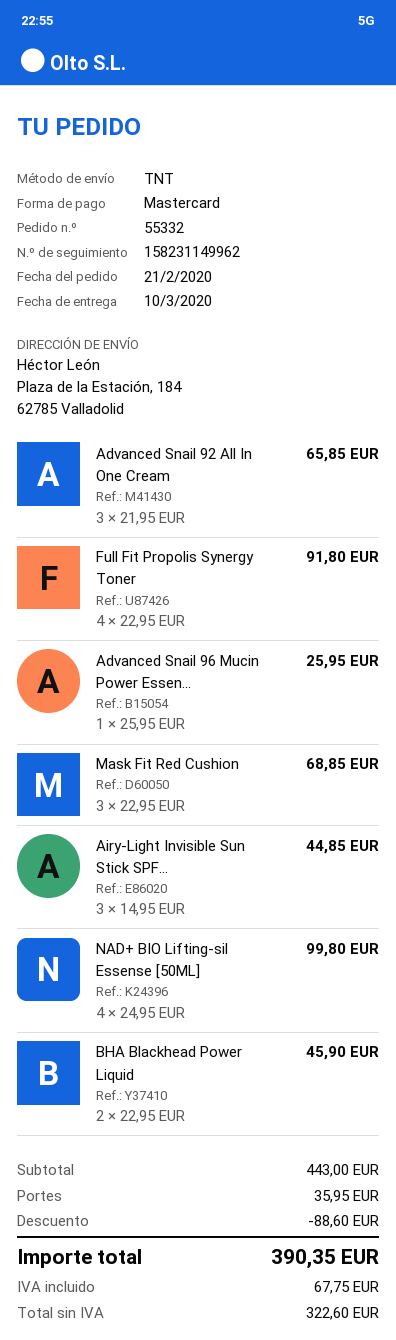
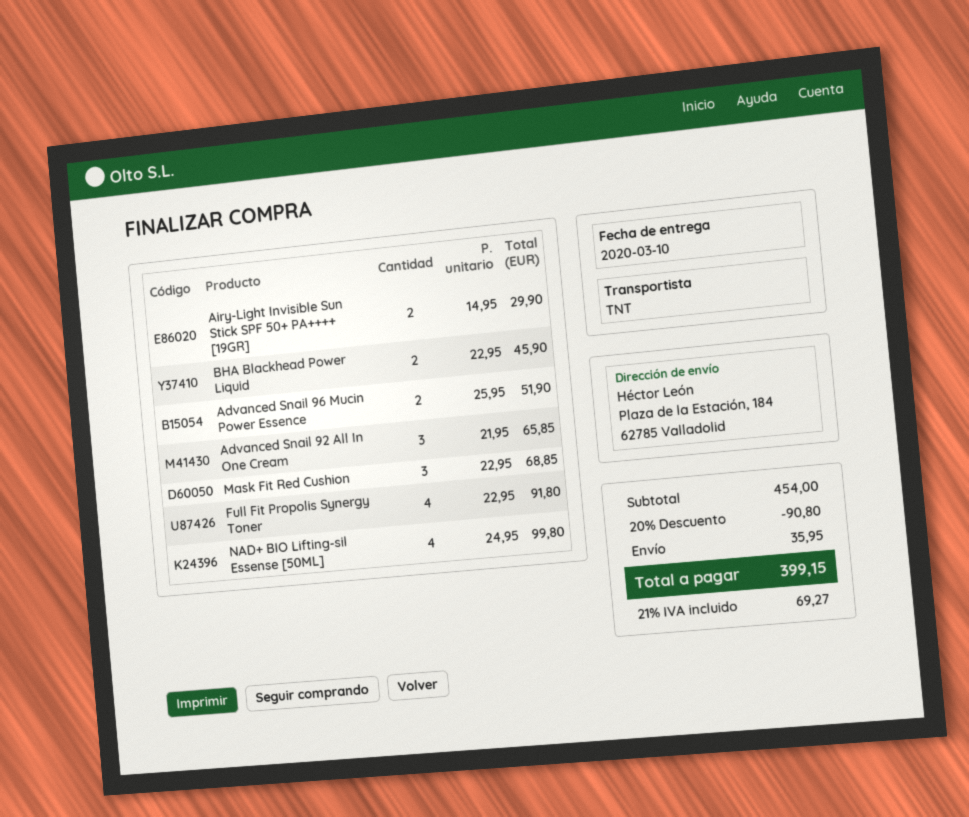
Advanced Snail 96 Mucin Power Essen...: 1 x 25.95 = 25.95 -> 2 x 25.95 = 51.90
Airy-Light Invisible Sun Stick SPF...: 3 x 14.95 = 44.85 -> 2 x 14.95 = 29.90
subtotal: 443.00 -> 454.00
discount: 88.60 -> 90.80
tax: 67.75 -> 69.27
total: 390.35 -> 399.15

